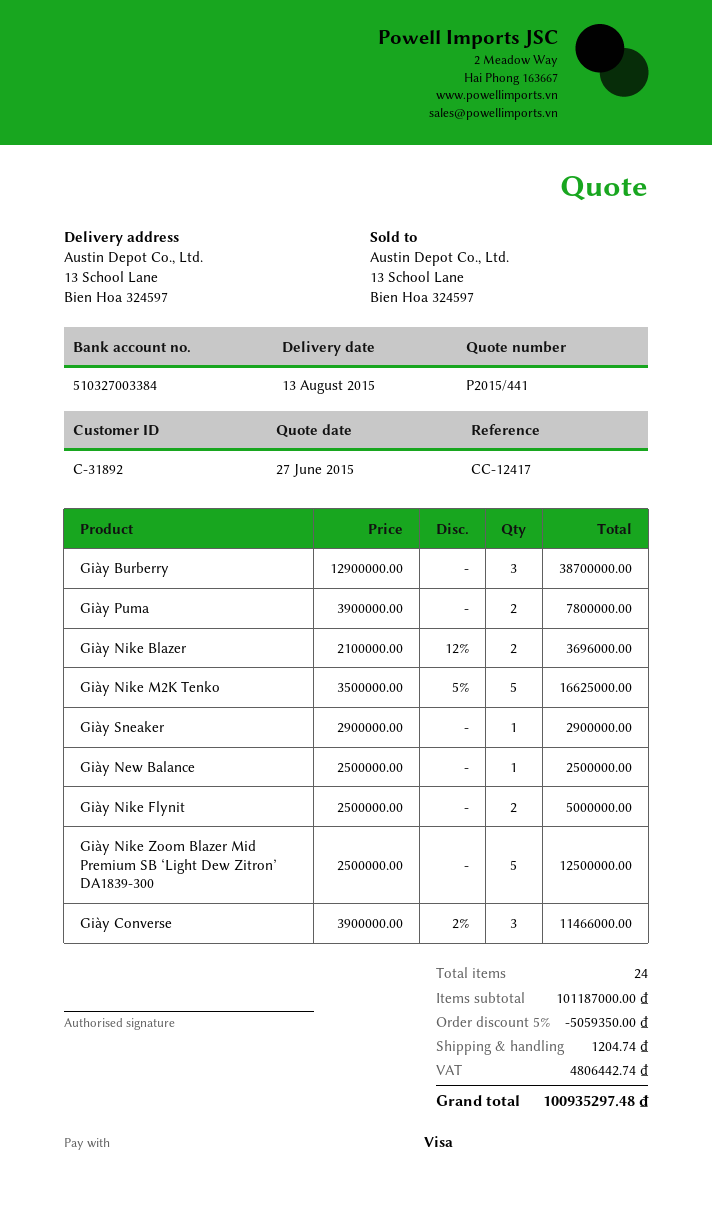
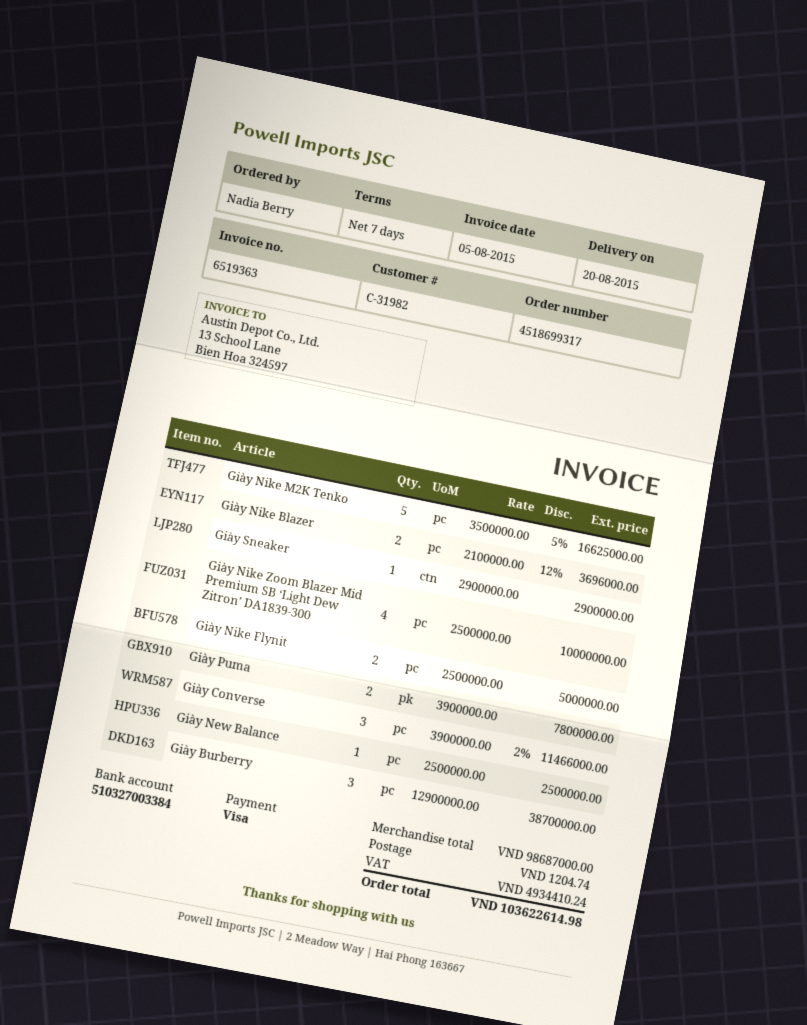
delivery date: 2015-08-13 -> 2015-08-20
customer number: C-31892 -> C-31982
Giày Nike Zoom Blazer Mid Premium SB ‘Light Dew Zitron’ DA1839-300: 5 x 2500000.00 = 12500000.00 -> 4 x 2500000.00 = 10000000.00
subtotal: 101187000.00 -> 98687000.00
discount: 5% = 5059350.00 -> none
tax: 4806442.74 -> 4934410.24
total: 100935297.48 -> 103622614.98

